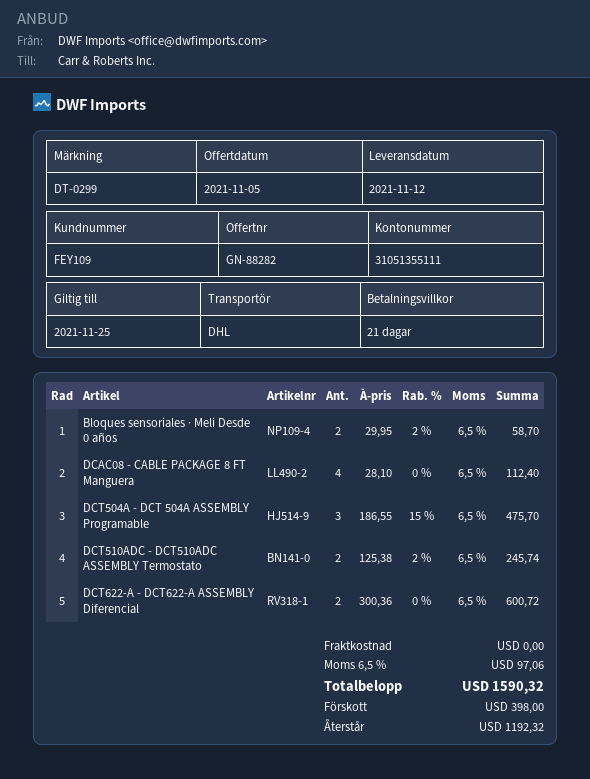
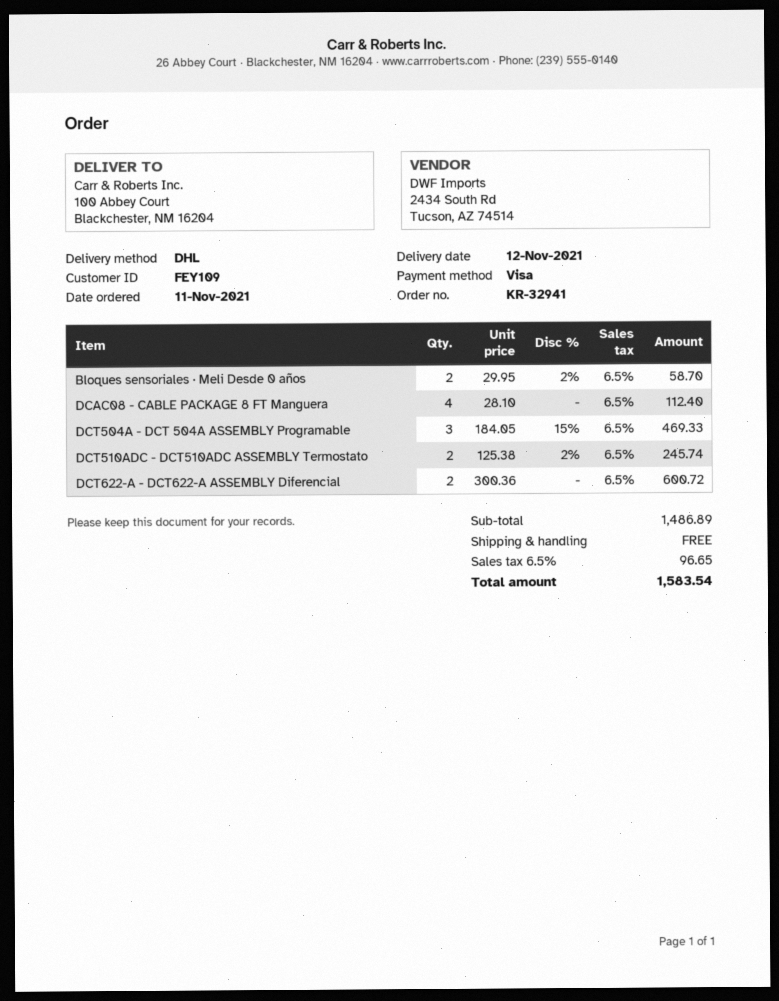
DCT504A - DCT 504A ASSEMBLY Programable: 3 x 186.55 - 15% = 475.70 -> 3 x 184.05 - 15% = 469.33
tax: 6.5% = 97.06 -> 6.5% = 96.65
total: 1590.32 -> 1583.54

